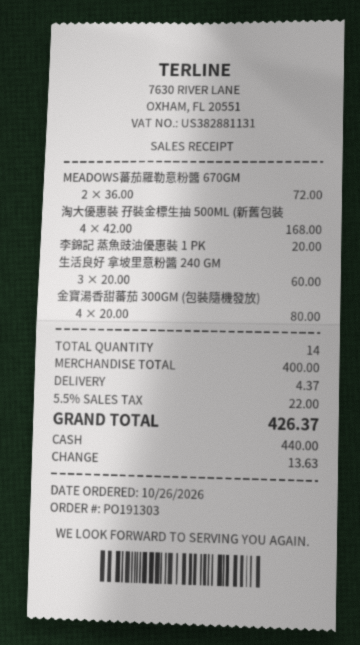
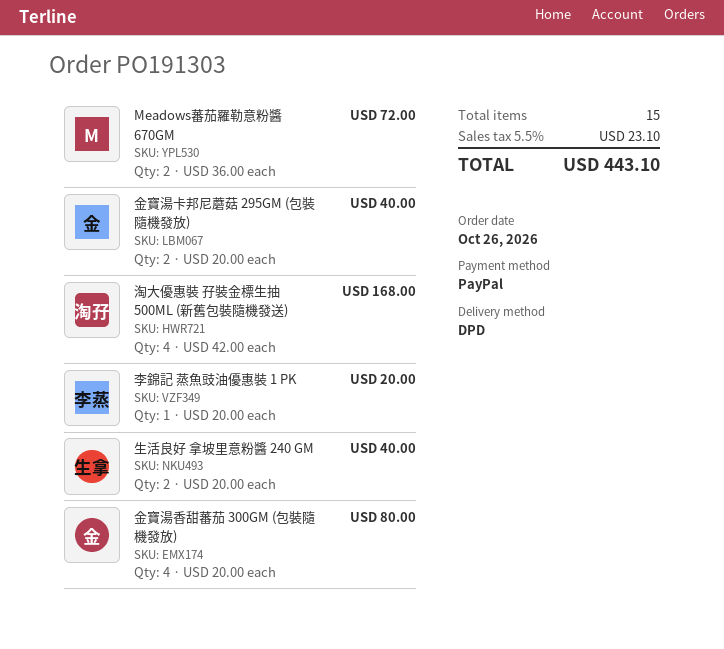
payment method: cash -> PayPal
生活良好 拿坡里意粉醬 240 GM: 3 x 20.00 = 60.00 -> 2 x 20.00 = 40.00
金寶湯卡邦尼蘑菇 295GM (包裝隨機發放): none -> 2 x 20.00 = 40.00
total quantity: 14 -> 15
shipping: 4.37 -> none
tax: 5.5% = 22.00 -> 5.5% = 23.10
total: 426.37 -> 443.10

